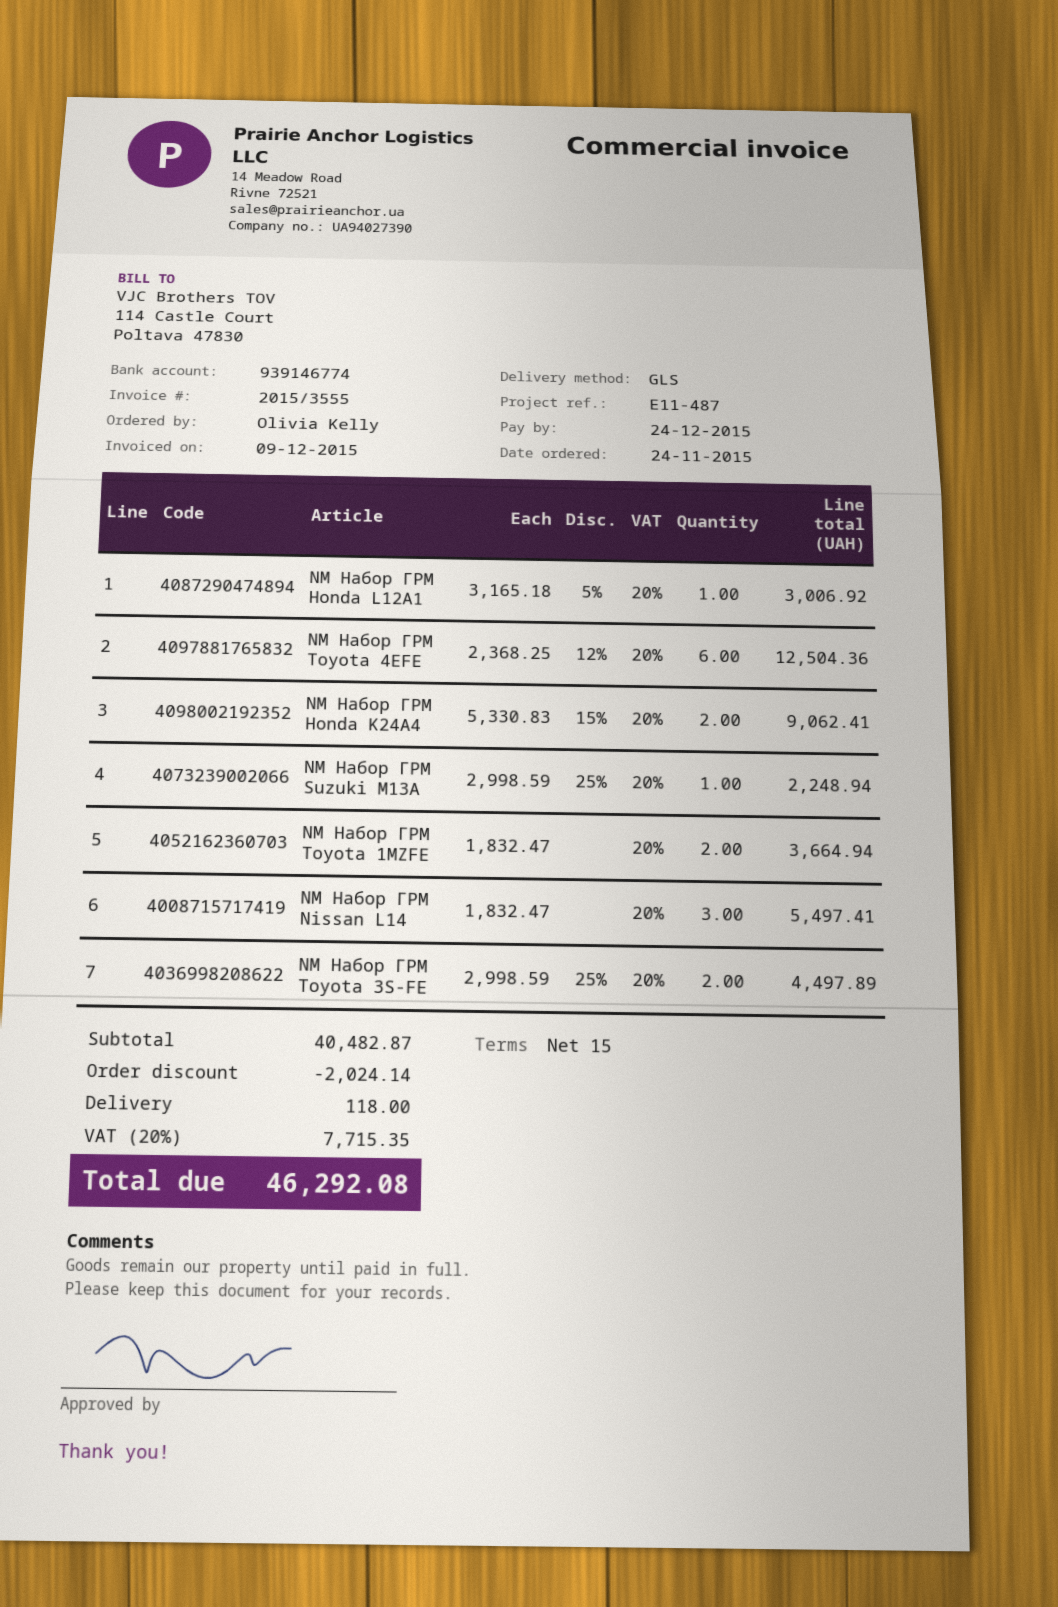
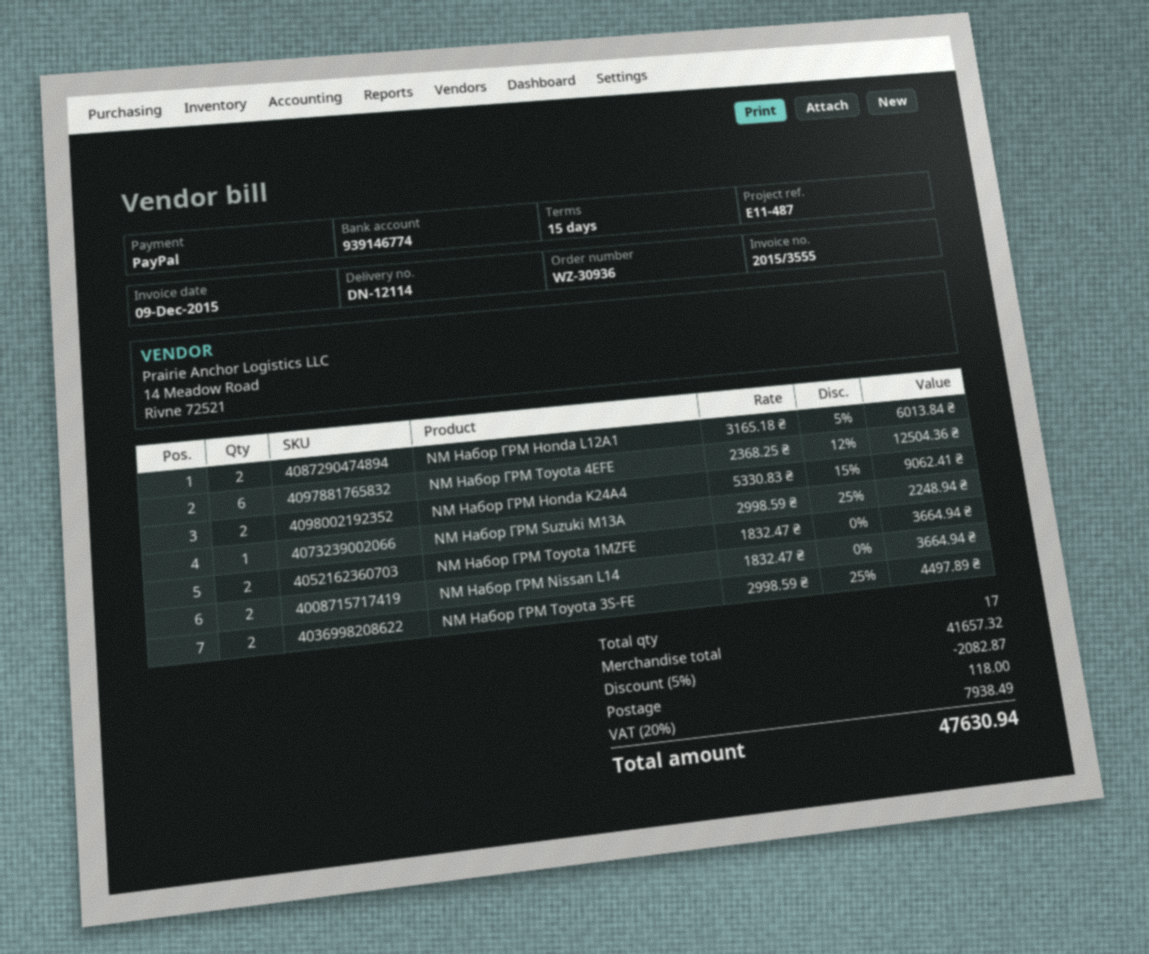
NM Набор ГРМ Honda L12A1: 1 x 3165.18 - 5% = 3006.92 -> 2 x 3165.18 - 5% = 6013.84
NM Набор ГРМ Nissan L14: 3 x 1832.47 = 5497.41 -> 2 x 1832.47 = 3664.94
subtotal: 40482.87 -> 41657.32
discount: 2024.14 -> 2082.87
tax: 20% = 7715.35 -> 20% = 7938.49
total: 46292.08 -> 47630.94

